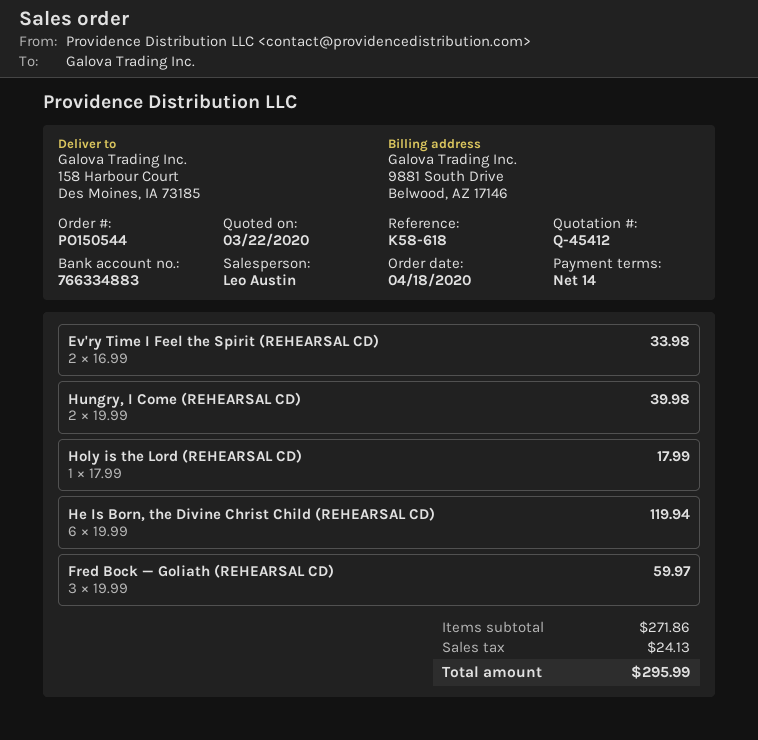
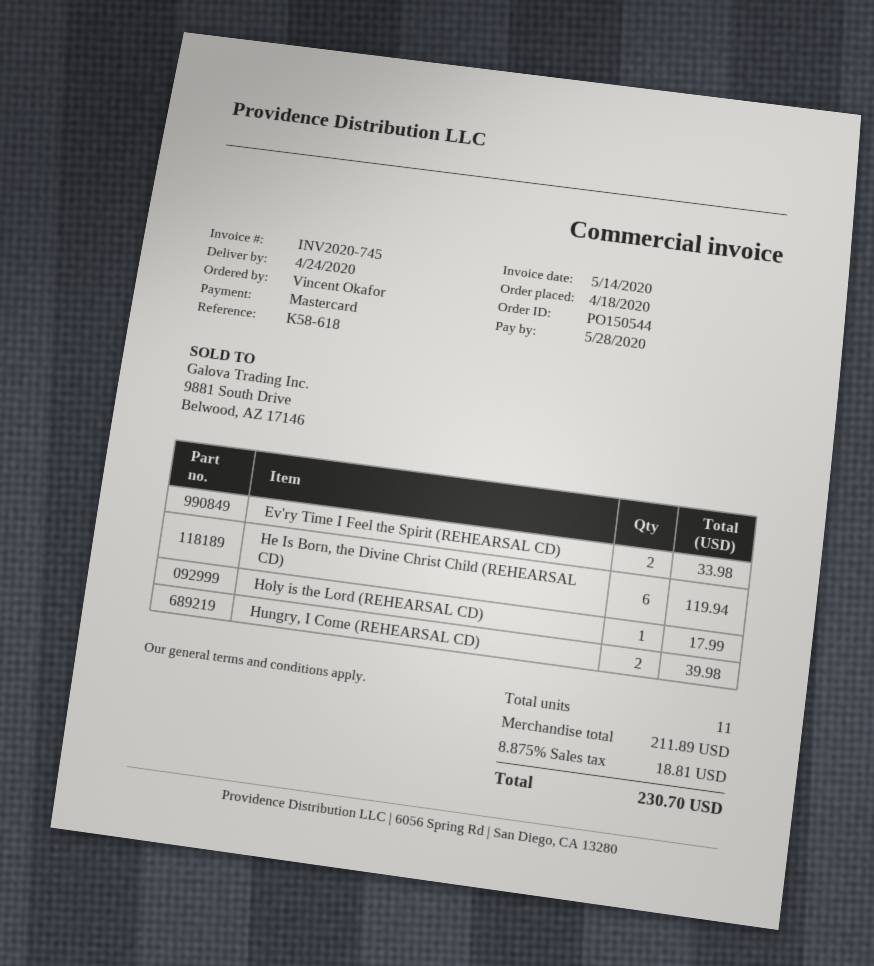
Fred Bock — Goliath (REHEARSAL CD): 3 for 59.97 -> none
subtotal: 271.86 -> 211.89
tax: 24.13 -> 18.81
total: 295.99 -> 230.70

